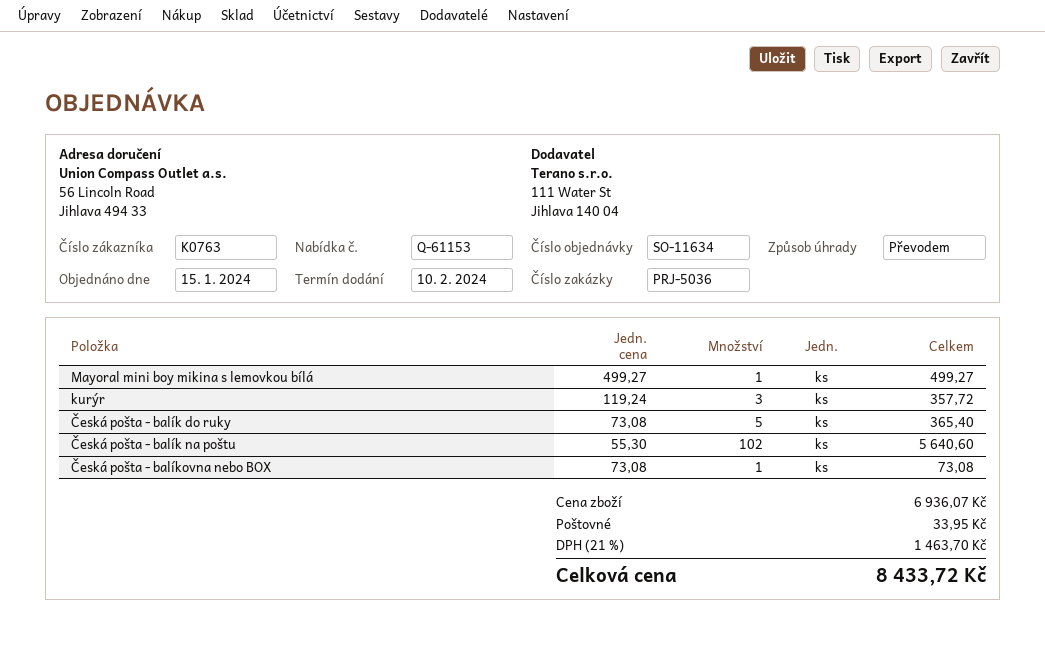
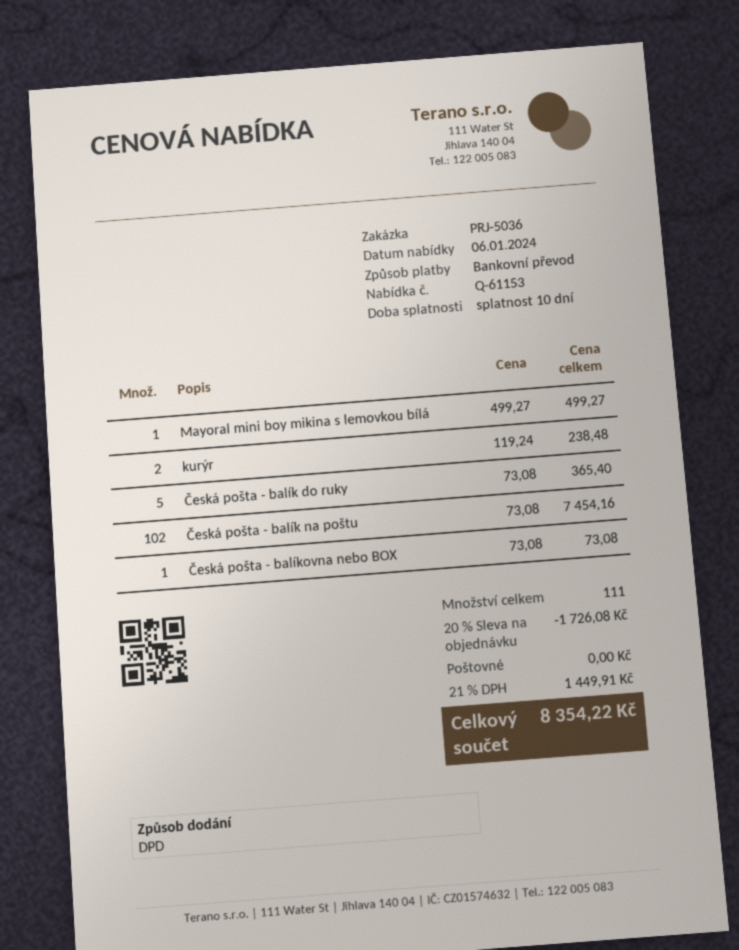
kurýr: 3 x 119.24 = 357.72 -> 2 x 119.24 = 238.48
Česká pošta - balík na poštu: 102 x 55.30 = 5640.60 -> 102 x 73.08 = 7454.16
discount: none -> 20% = 1726.08
shipping: 33.95 -> 0.00
tax: 21% = 1463.70 -> 21% = 1449.91
total: 8433.72 -> 8354.22

